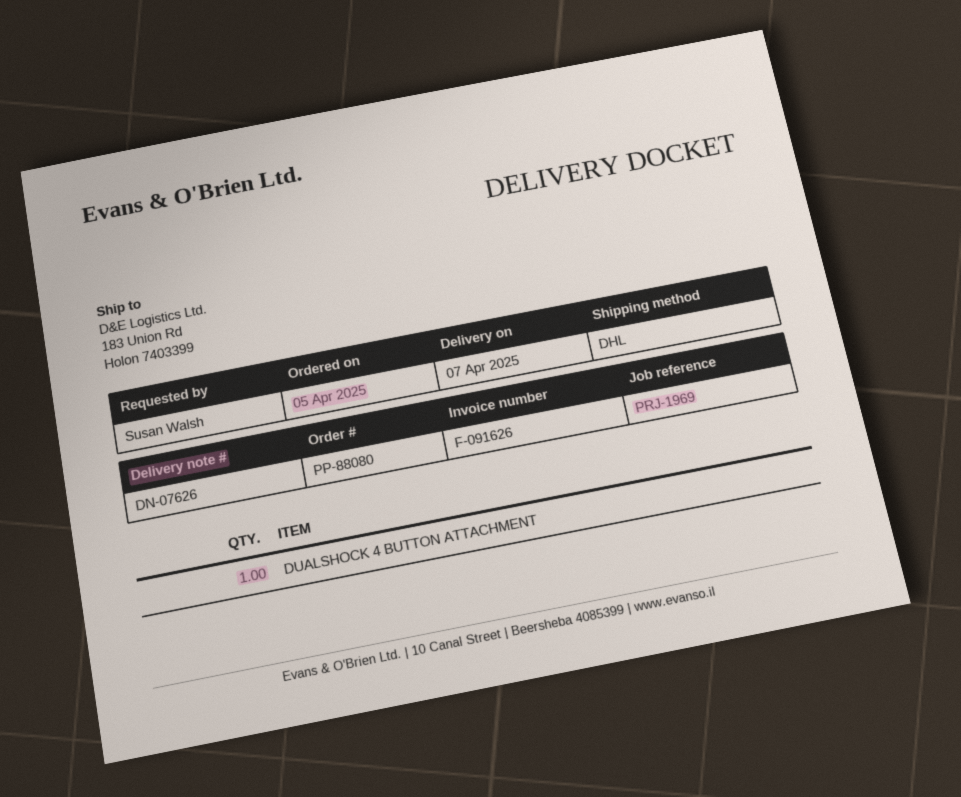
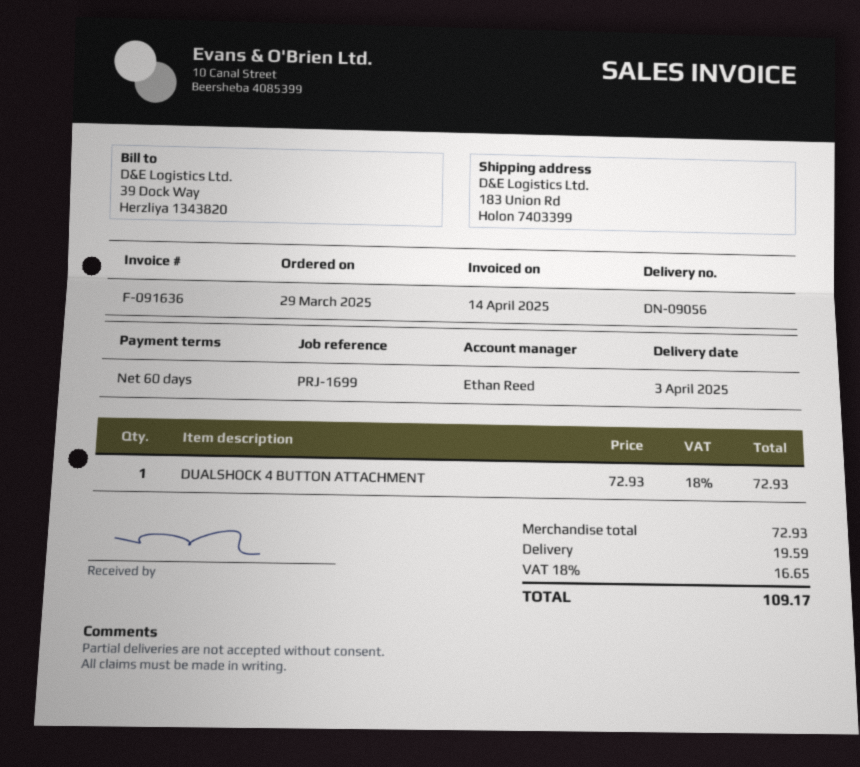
order date: 2025-04-05 -> 2025-03-29
delivery note number: DN-07626 -> DN-09056
delivery date: 2025-04-07 -> 2025-04-03
invoice number: F-091626 -> F-091636
reference: PRJ-1969 -> PRJ-1699

